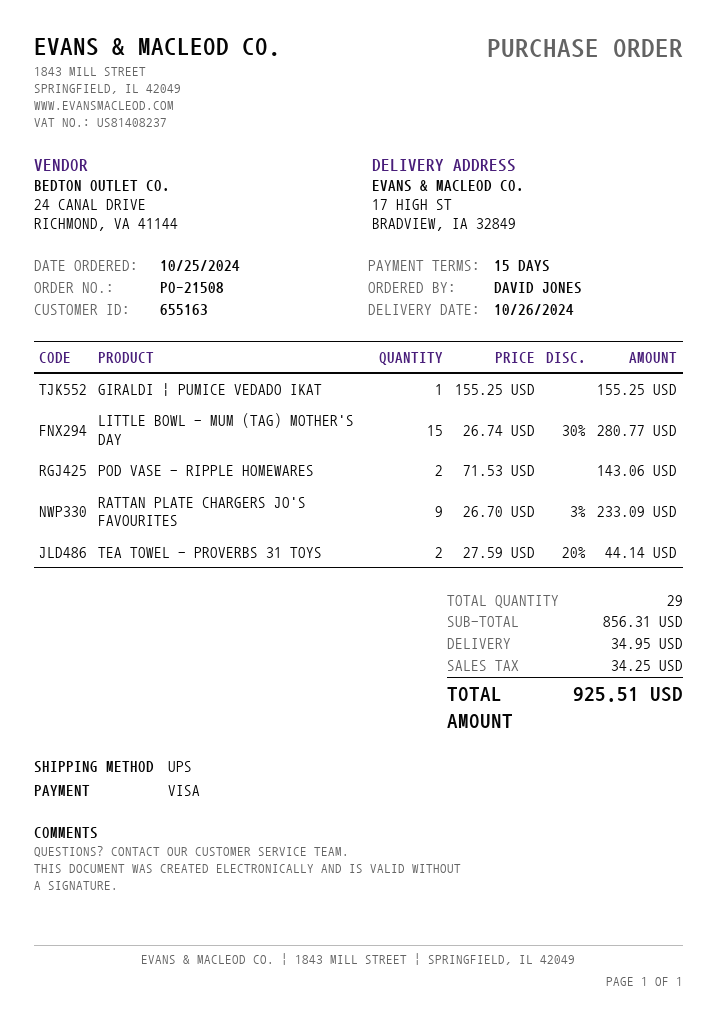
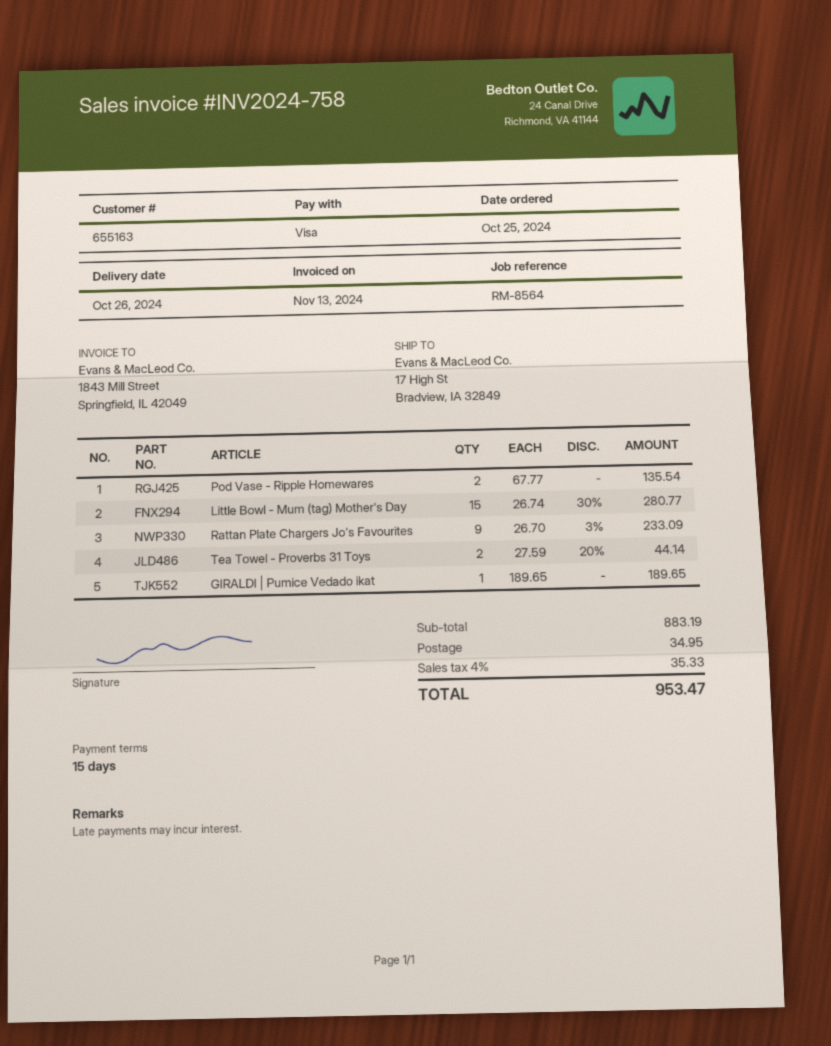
GIRALDI | PUMICE VEDADO IKAT: 1 x 155.25 = 155.25 -> 1 x 189.65 = 189.65
POD VASE - RIPPLE HOMEWARES: 2 x 71.53 = 143.06 -> 2 x 67.77 = 135.54
subtotal: 856.31 -> 883.19
tax: 34.25 -> 35.33
total: 925.51 -> 953.47

